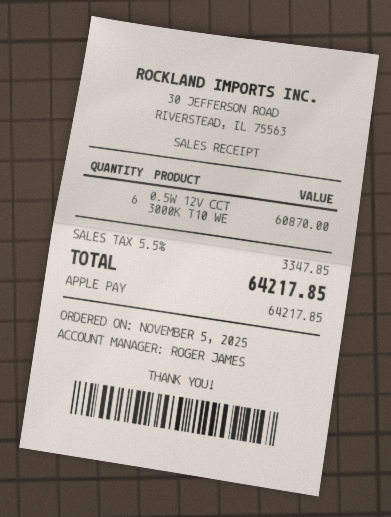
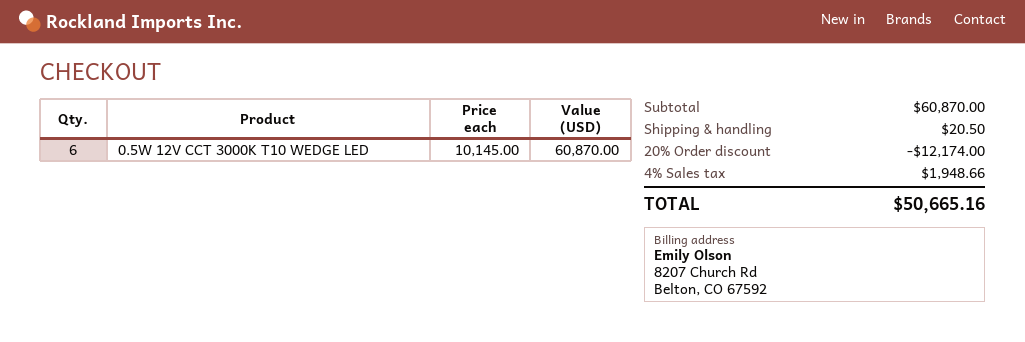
discount: none -> 20% = 12174.00
shipping: none -> 20.50
tax: 5.5% = 3347.85 -> 4% = 1948.66
total: 64217.85 -> 50665.16

